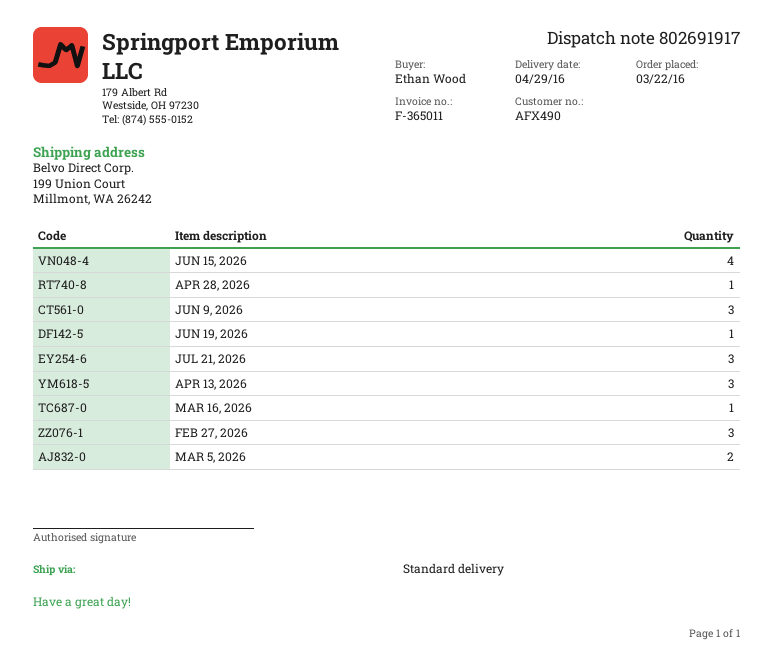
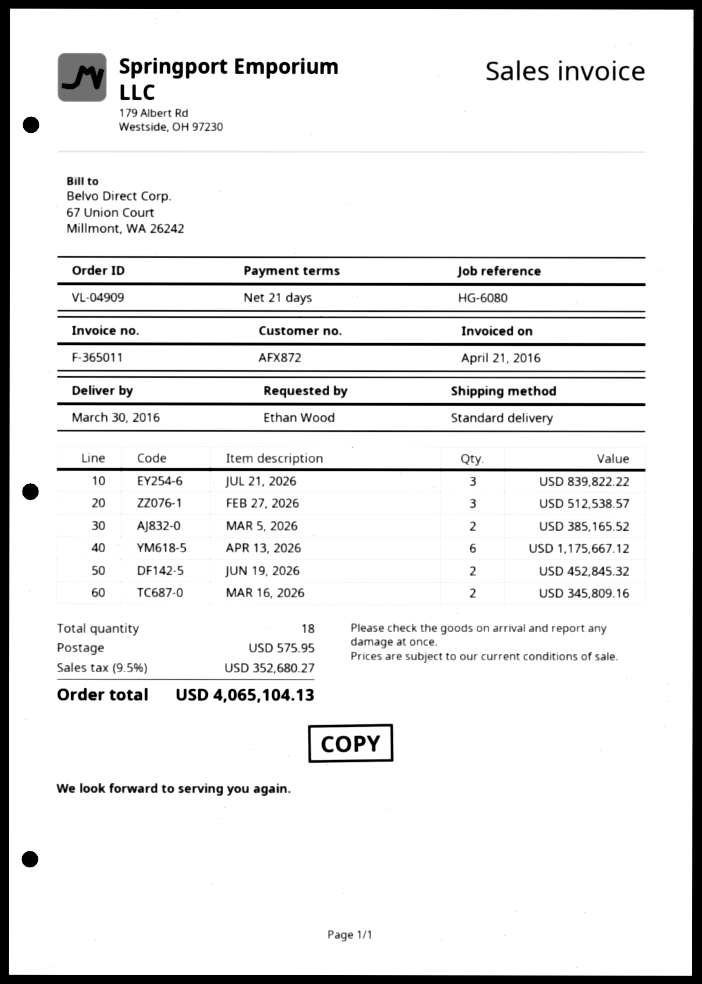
delivery date: 2016-04-29 -> 2016-03-30
customer number: AFX490 -> AFX872
JUN 15, 2026: 4 -> none
APR 28, 2026: 1 -> none
JUN 9, 2026: 3 -> none
JUN 19, 2026: 1 -> 2
APR 13, 2026: 3 -> 6
MAR 16, 2026: 1 -> 2

